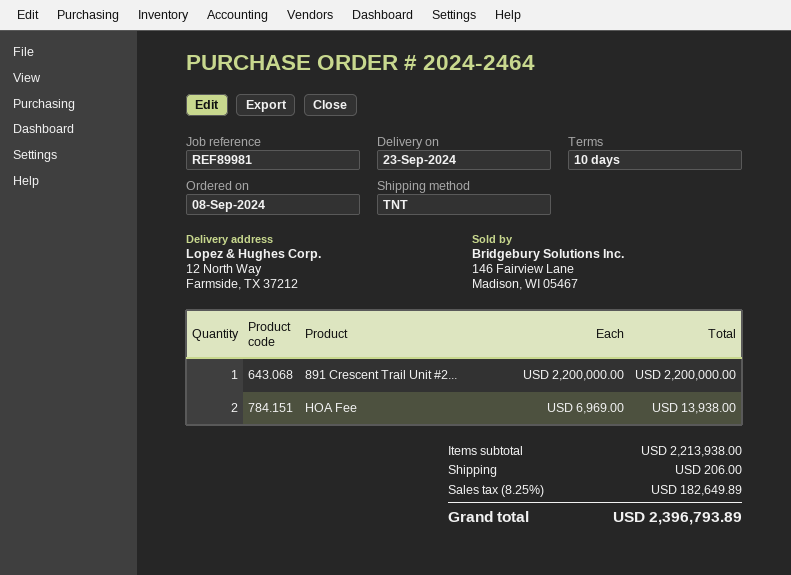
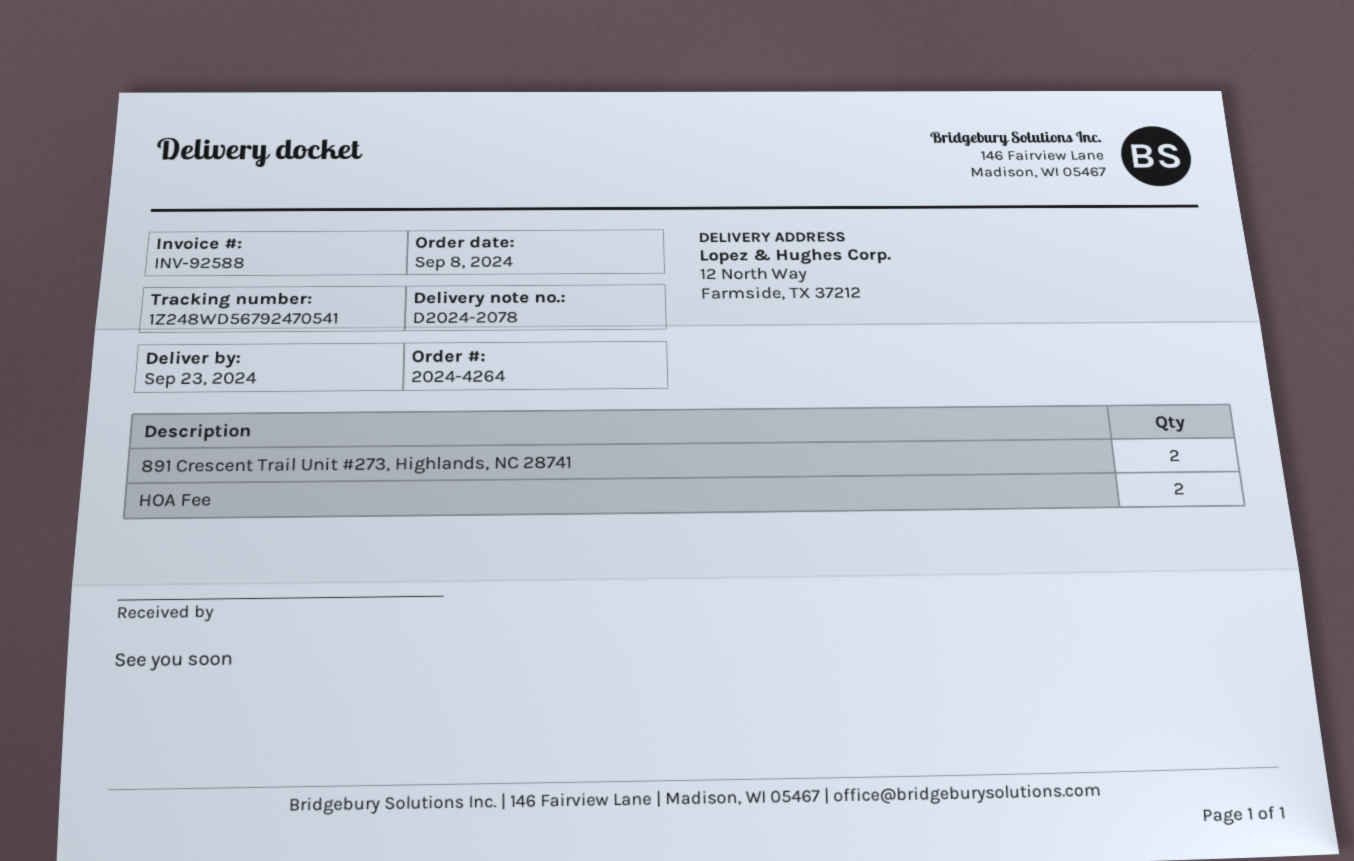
order number: 2024-2464 -> 2024-4264
891 Crescent Trail Unit #2...: 1 -> 2

